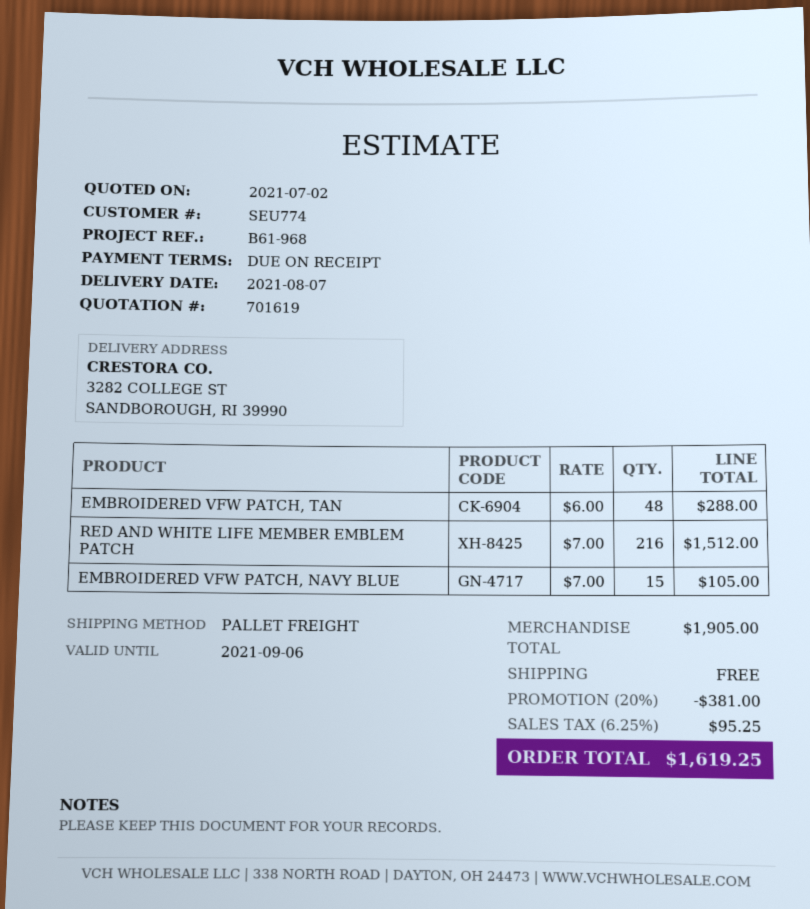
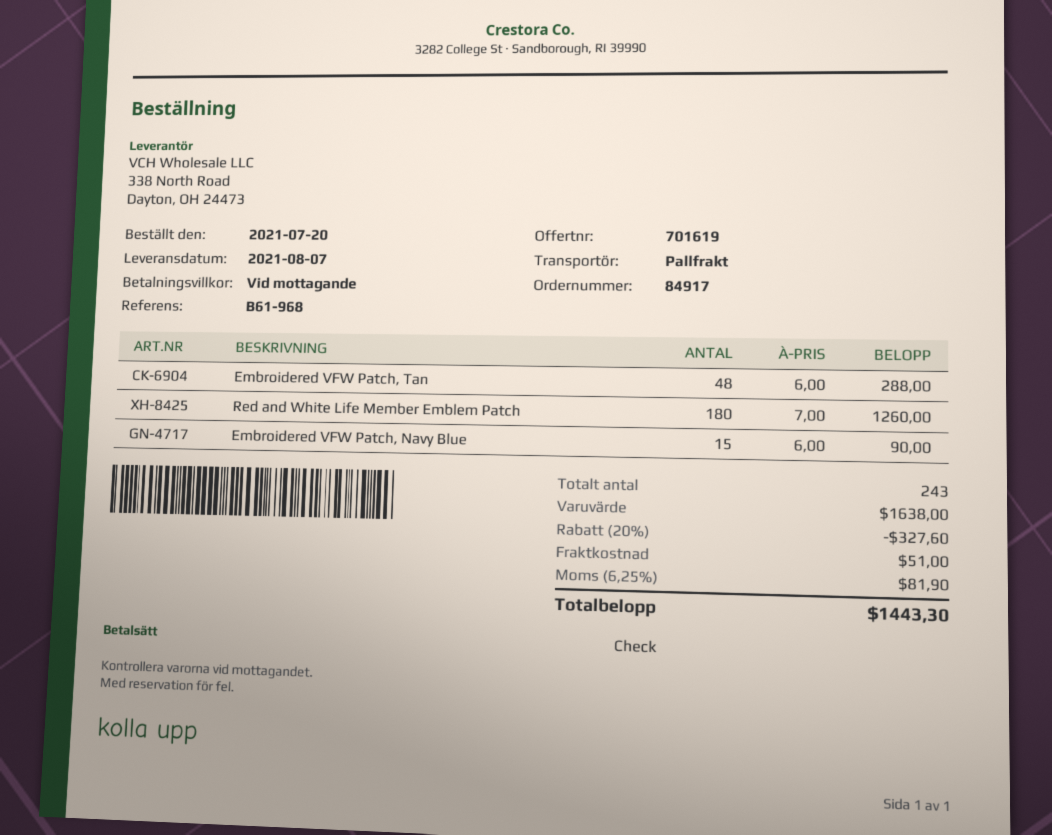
RED AND WHITE LIFE MEMBER EMBLEM PATCH: 216 x 7.00 = 1512.00 -> 180 x 7.00 = 1260.00
EMBROIDERED VFW PATCH, NAVY BLUE: 15 x 7.00 = 105.00 -> 15 x 6.00 = 90.00
subtotal: 1905.00 -> 1638.00
discount: 20% = 381.00 -> 20% = 327.60
shipping: 0.00 -> 51.00
tax: 6.25% = 95.25 -> 6.25% = 81.90
total: 1619.25 -> 1443.30

